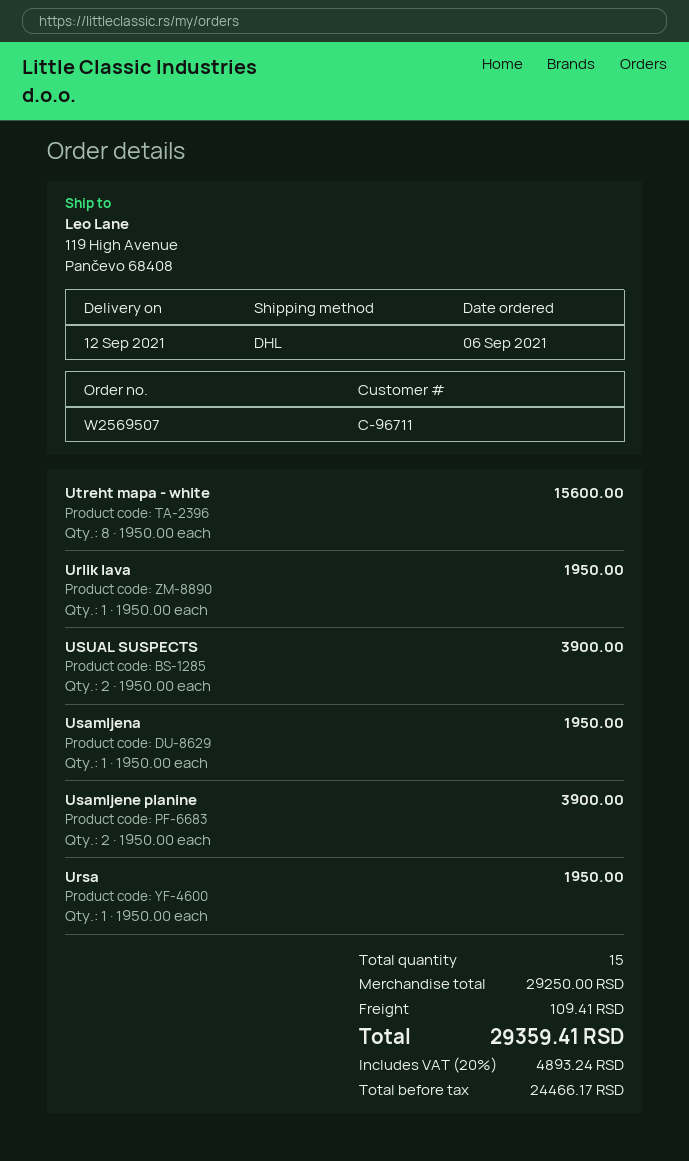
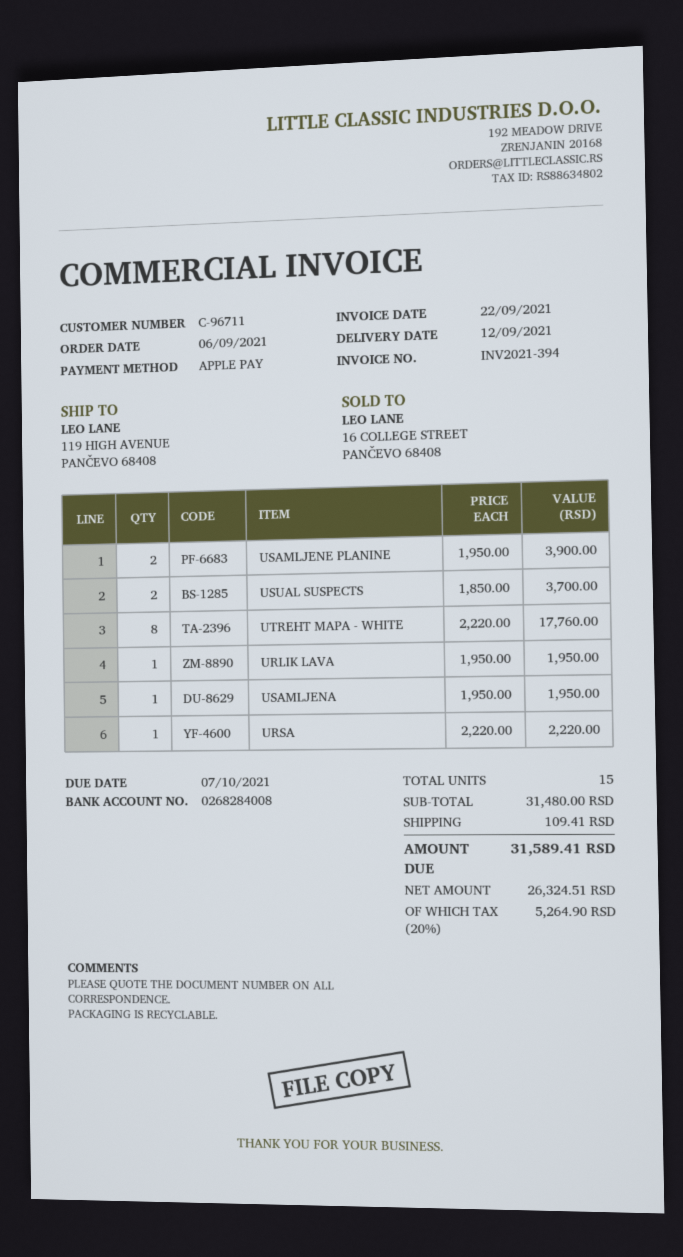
Utreht mapa - white: 8 x 1950.00 = 15600.00 -> 8 x 2220.00 = 17760.00
USUAL SUSPECTS: 2 x 1950.00 = 3900.00 -> 2 x 1850.00 = 3700.00
Ursa: 1 x 1950.00 = 1950.00 -> 1 x 2220.00 = 2220.00
subtotal: 29250.00 -> 31480.00
net: 24466.17 -> 26324.51
tax: 20% = 4893.24 -> 20% = 5264.90
total: 29359.41 -> 31589.41

